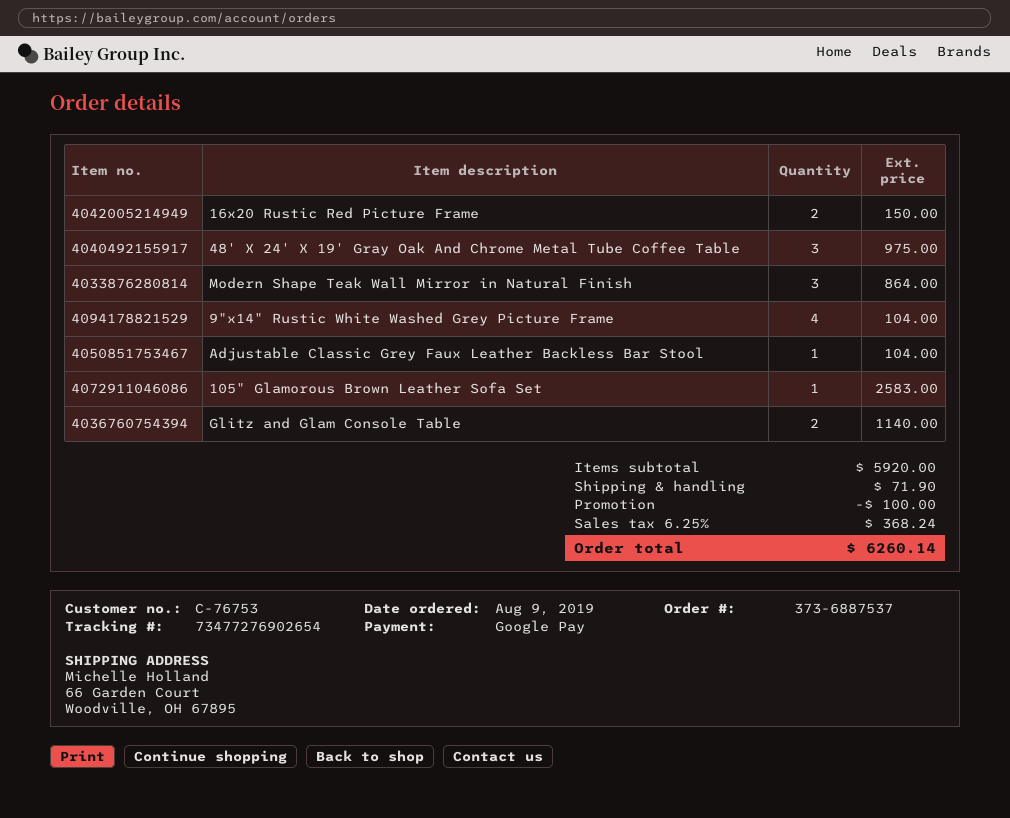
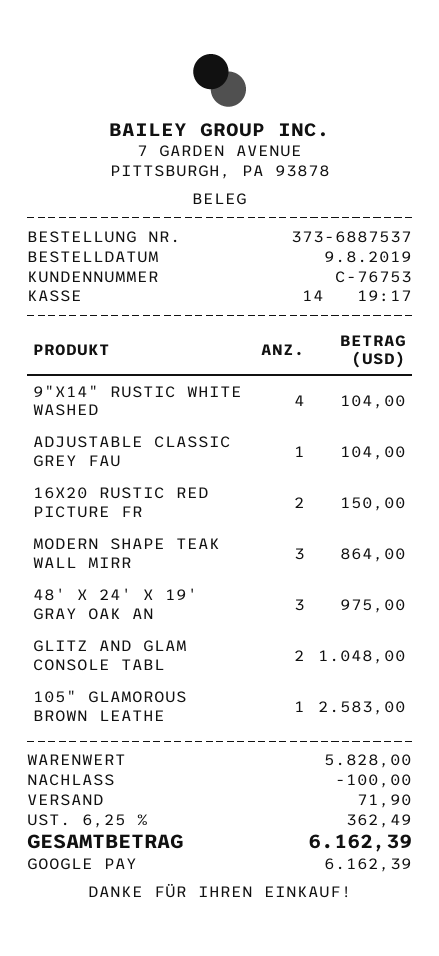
Glitz and Glam Console Table: 2 for 1140.00 -> 2 for 1048.00
subtotal: 5920.00 -> 5828.00
tax: 6.25% = 368.24 -> 6.25% = 362.49
total: 6260.14 -> 6162.39

